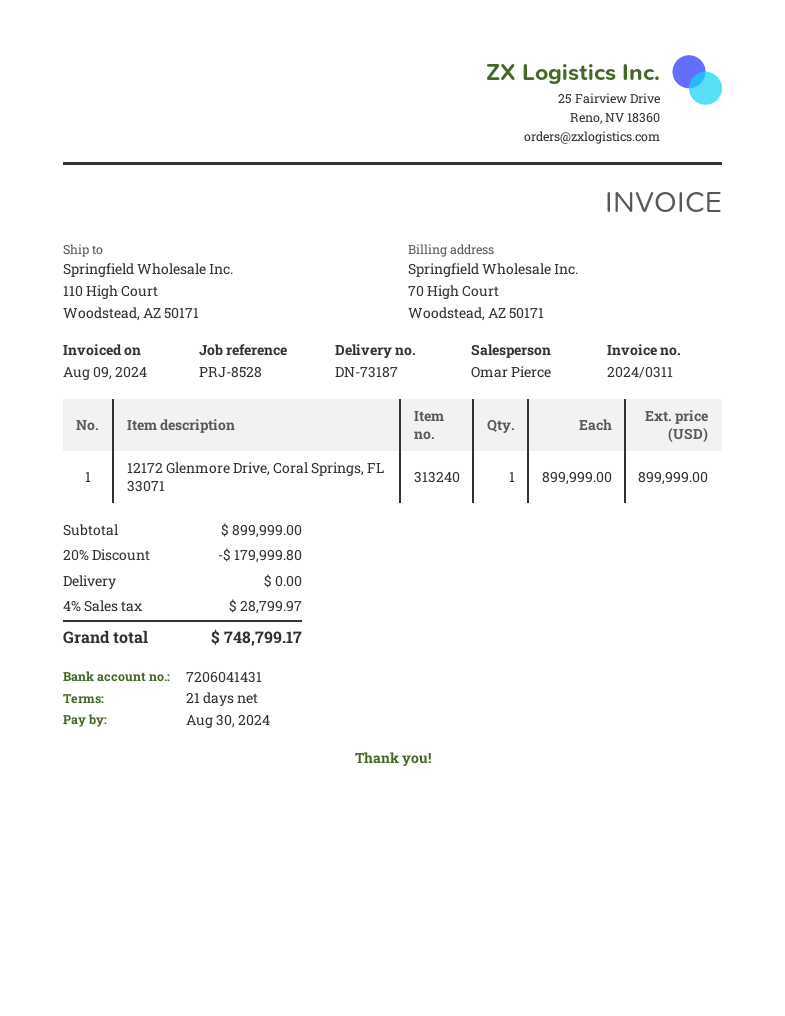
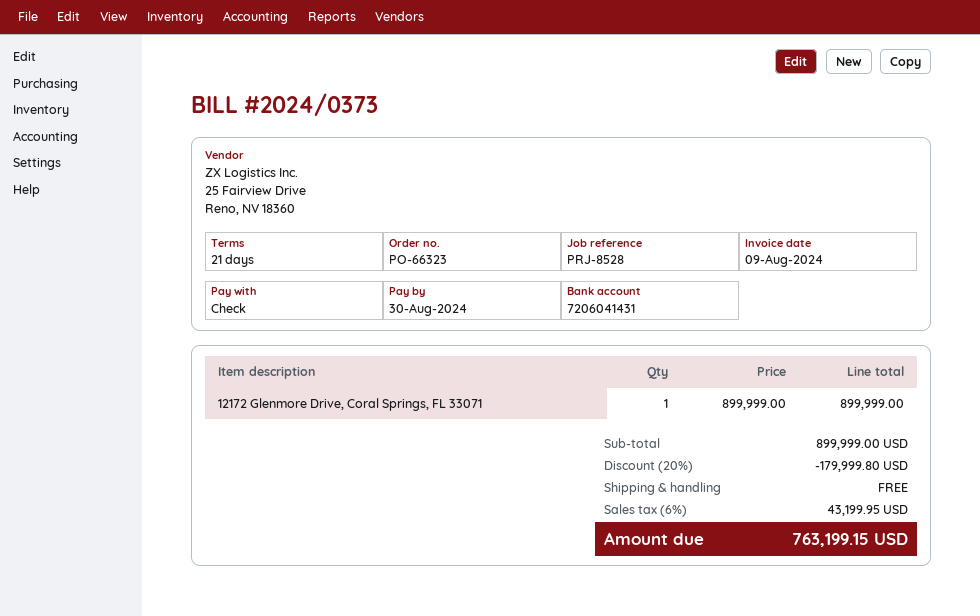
invoice number: 2024/0311 -> 2024/0373
tax: 4% = 28799.97 -> 6% = 43199.95
total: 748799.17 -> 763199.15

